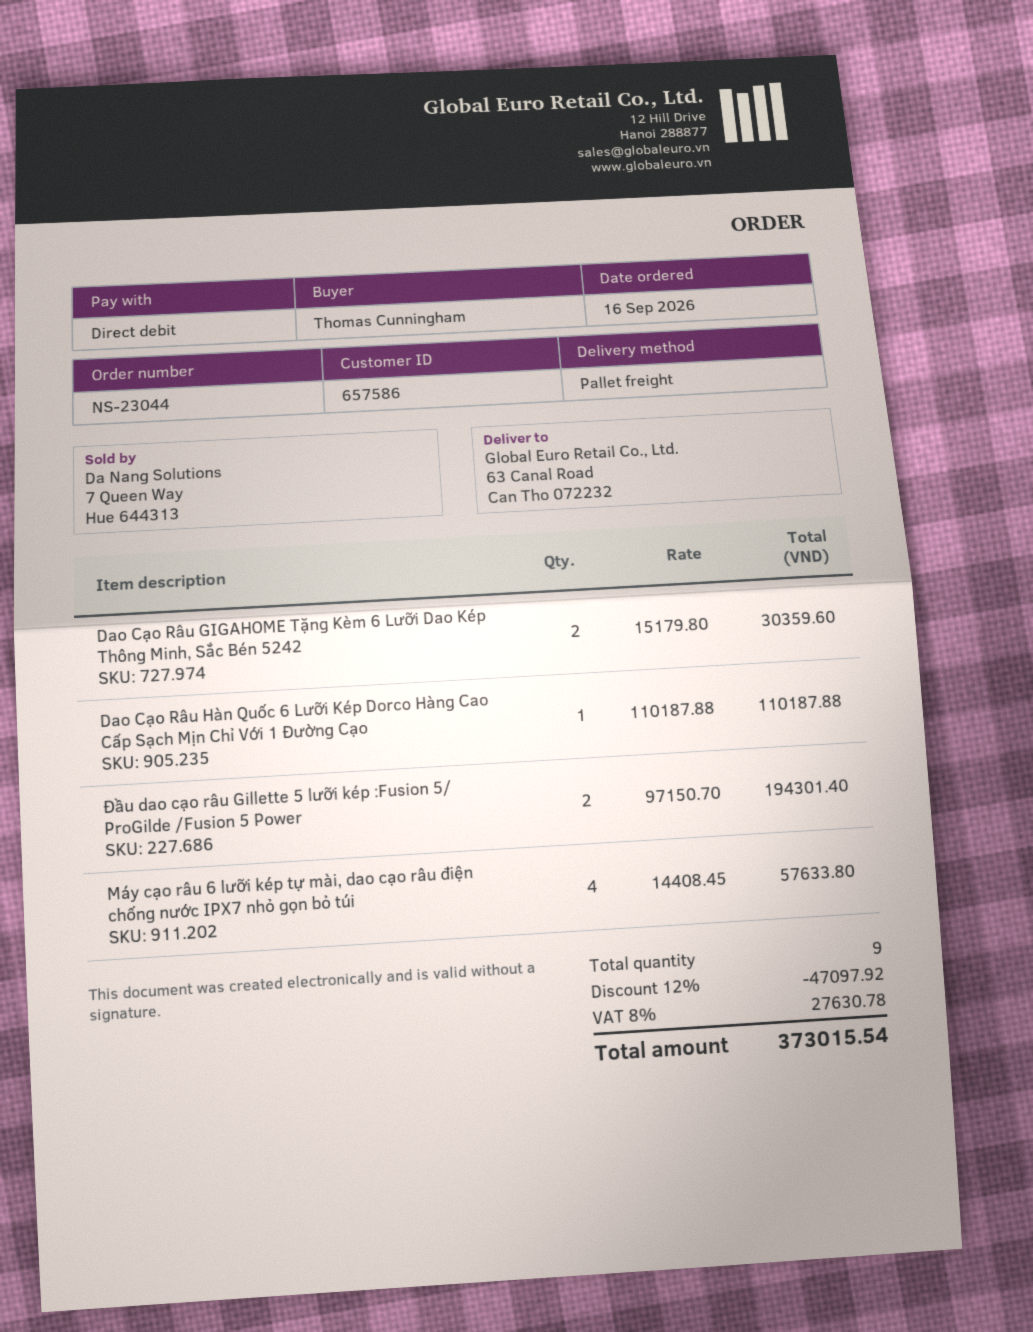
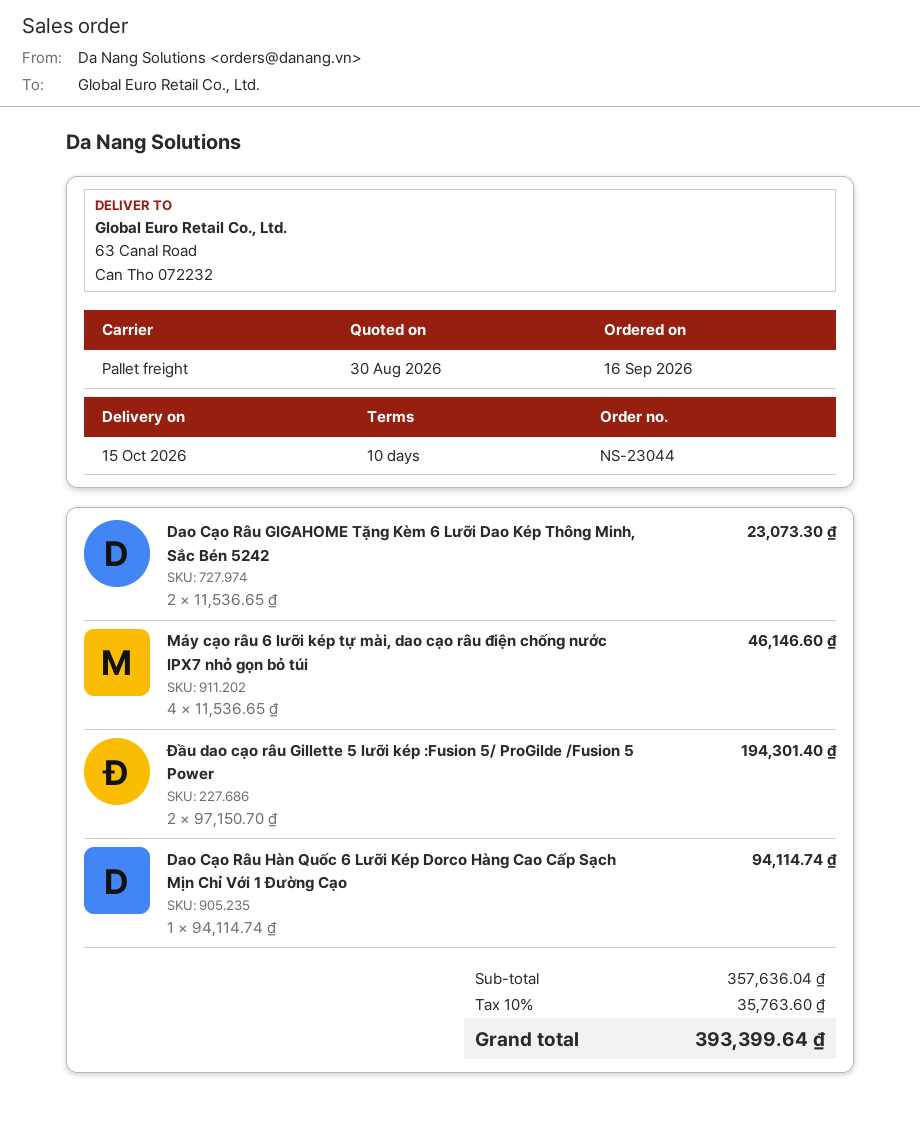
Dao Cạo Râu GIGAHOME Tặng Kèm 6 Lưỡi Dao Kép Thông Minh, Sắc Bén 5242: 2 x 15179.80 = 30359.60 -> 2 x 11536.65 = 23073.30
Dao Cạo Râu Hàn Quốc 6 Lưỡi Kép Dorco Hàng Cao Cấp Sạch Mịn Chỉ Với 1 Đường Cạo: 1 x 110187.88 = 110187.88 -> 1 x 94114.74 = 94114.74
Máy cạo râu 6 lưỡi kép tự mài, dao cạo râu điện chống nước IPX7 nhỏ gọn bỏ túi: 4 x 14408.45 = 57633.80 -> 4 x 11536.65 = 46146.60
discount: 12% = 47097.92 -> none
tax: 8% = 27630.78 -> 10% = 35763.60
total: 373015.54 -> 393399.64

